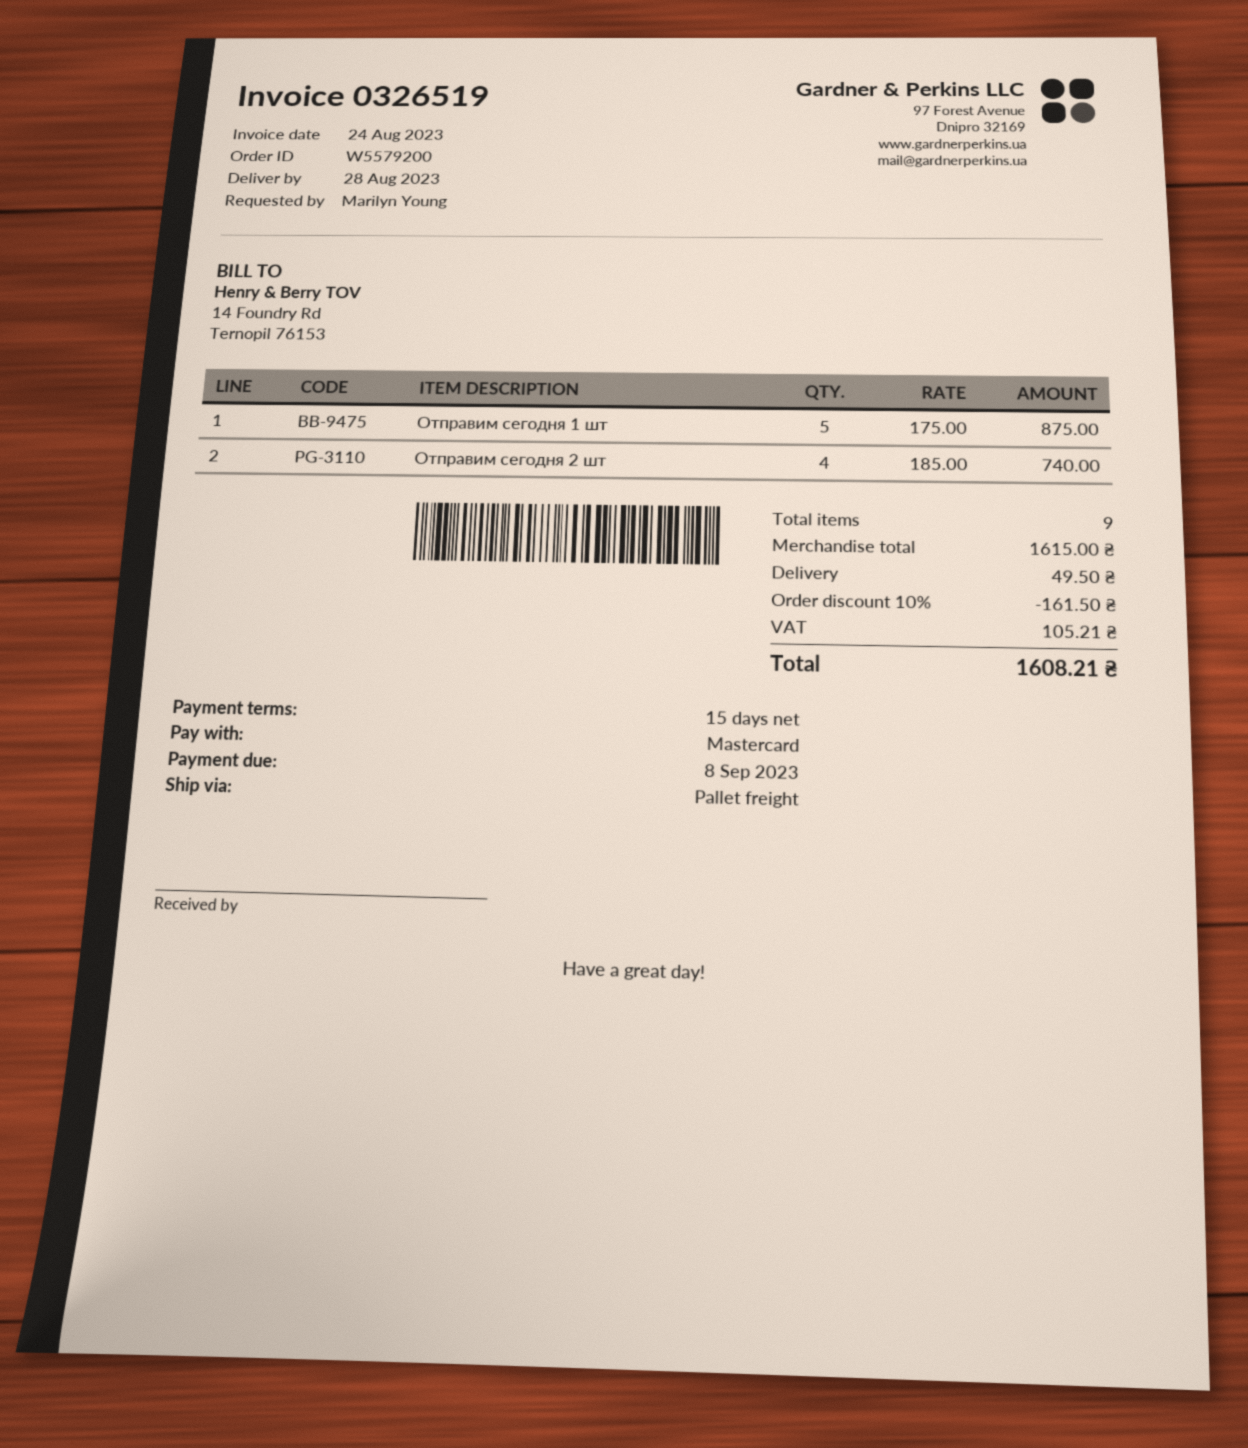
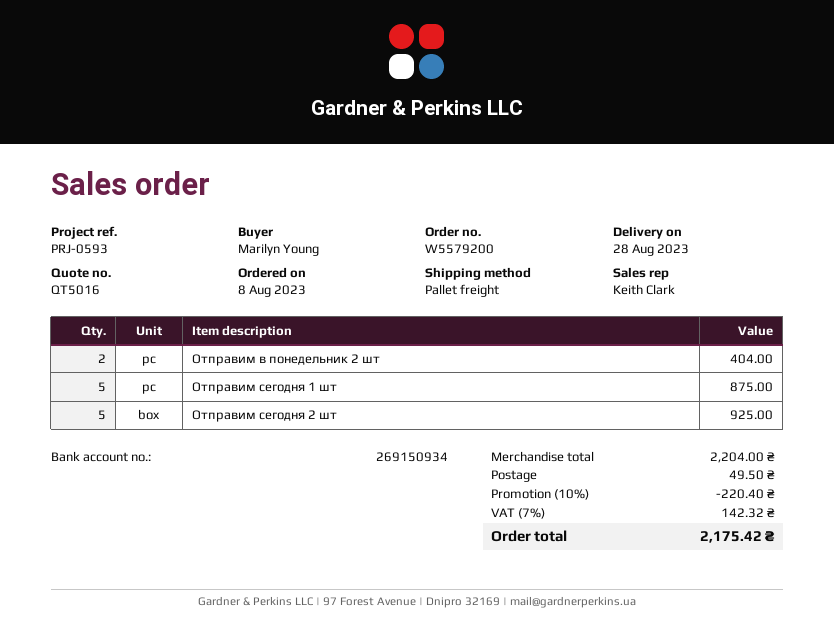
Отправим сегодня 2 шт: 4 for 740.00 -> 5 for 925.00
Отправим в понедельник 2 шт: none -> 2 for 404.00
subtotal: 1615.00 -> 2204.00
discount: 10% = 161.50 -> 10% = 220.40
tax: 105.21 -> 142.32
total: 1608.21 -> 2175.42

